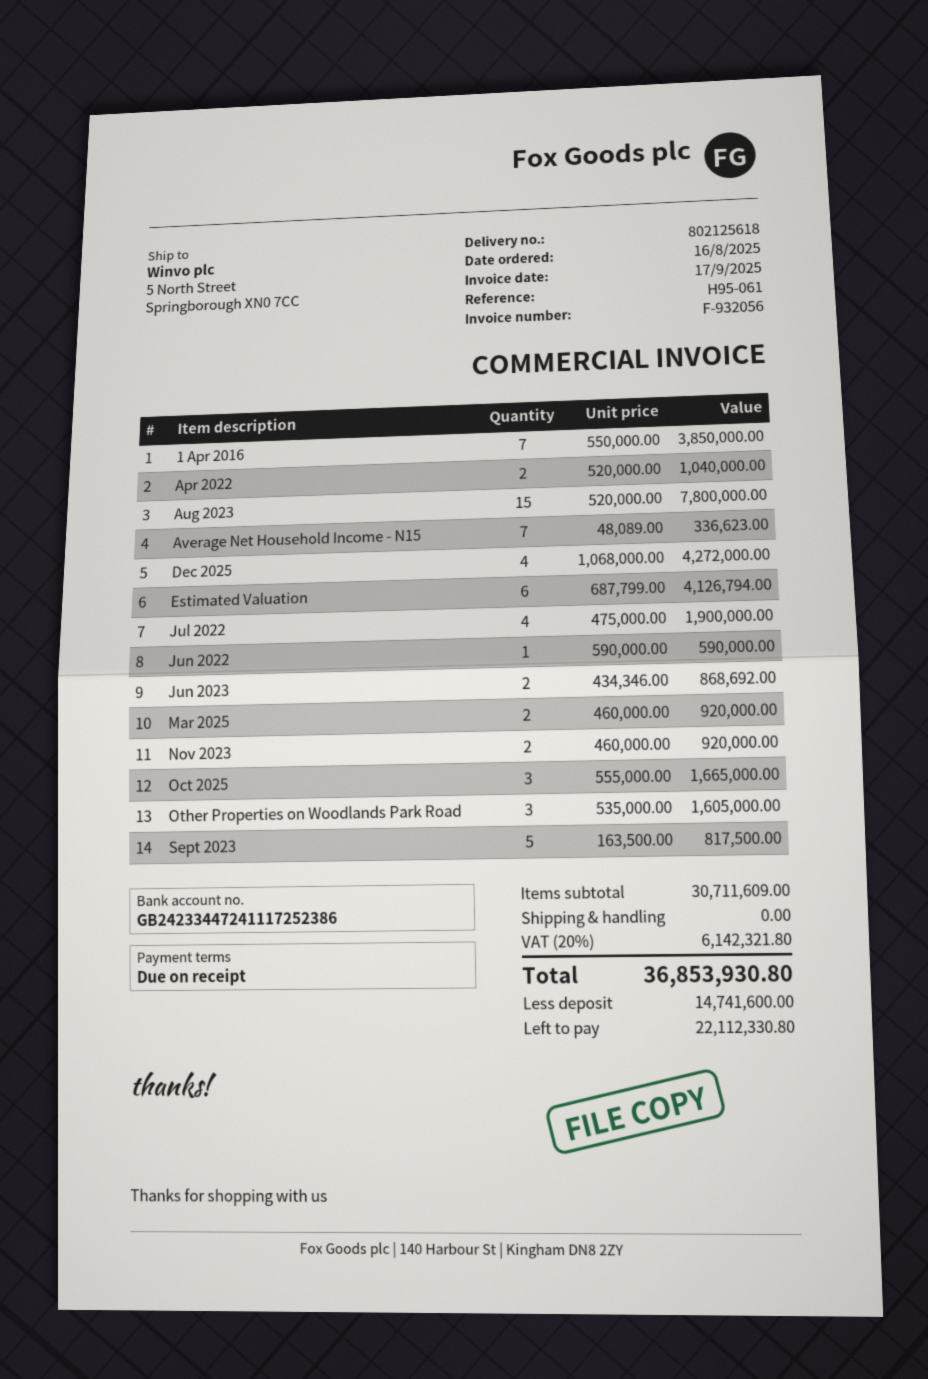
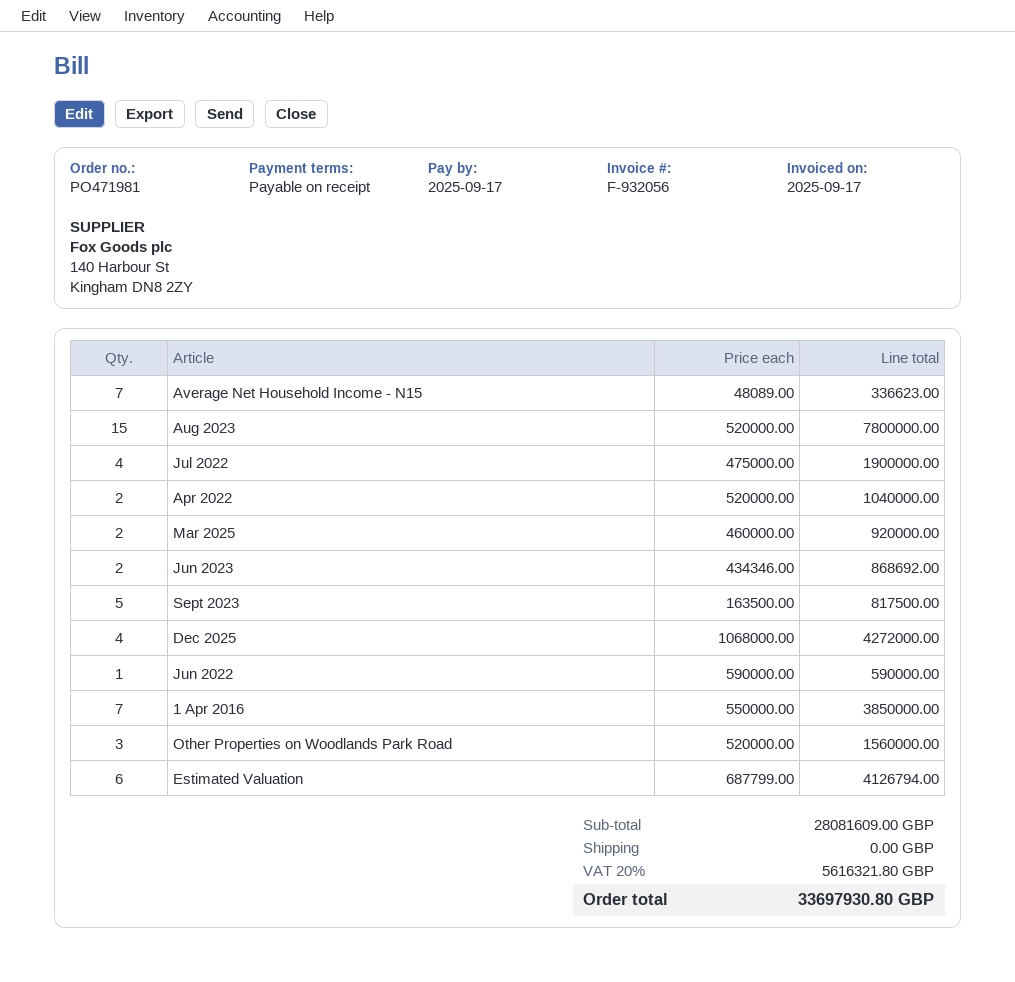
Nov 2023: 2 x 460000.00 = 920000.00 -> none
Oct 2025: 3 x 555000.00 = 1665000.00 -> none
Other Properties on Woodlands Park Road: 3 x 535000.00 = 1605000.00 -> 3 x 520000.00 = 1560000.00
subtotal: 30711609.00 -> 28081609.00
tax: 20% = 6142321.80 -> 20% = 5616321.80
total: 36853930.80 -> 33697930.80

